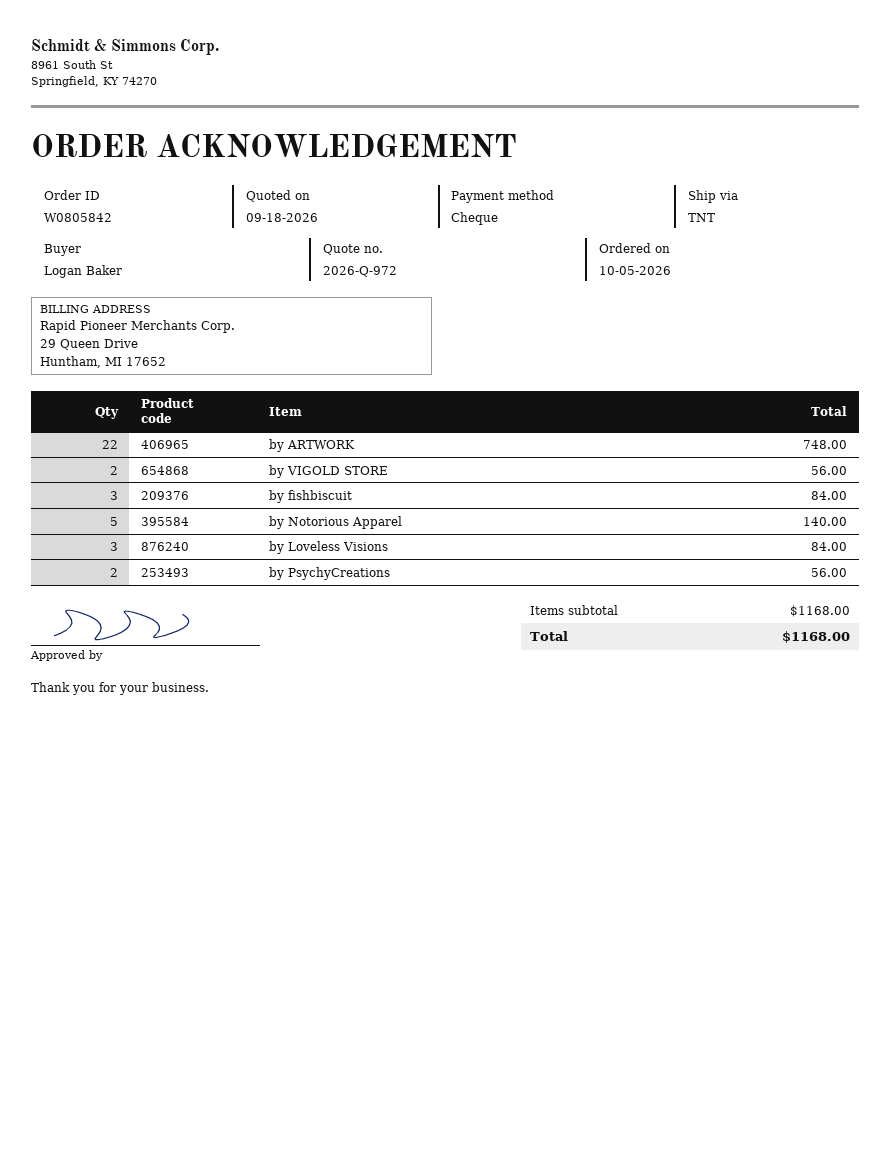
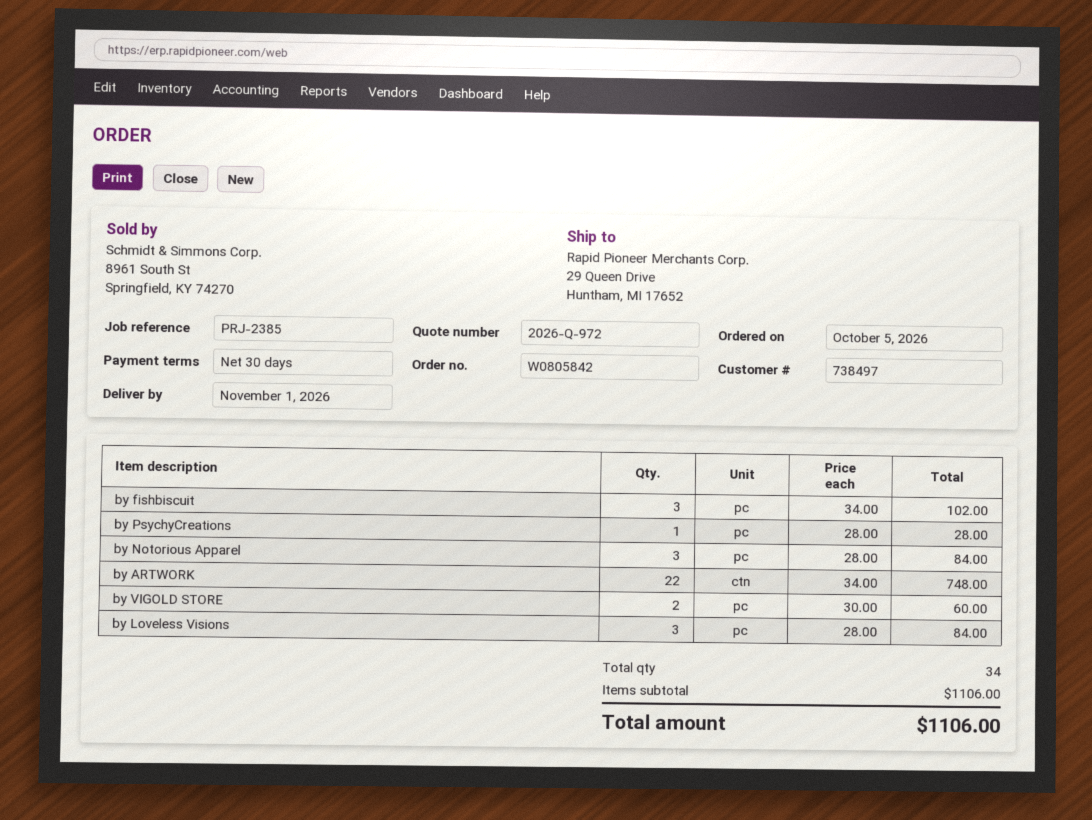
by VIGOLD STORE: 2 for 56.00 -> 2 for 60.00
by fishbiscuit: 3 for 84.00 -> 3 for 102.00
by Notorious Apparel: 5 for 140.00 -> 3 for 84.00
by PsychyCreations: 2 for 56.00 -> 1 for 28.00
subtotal: 1168.00 -> 1106.00
total: 1168.00 -> 1106.00

